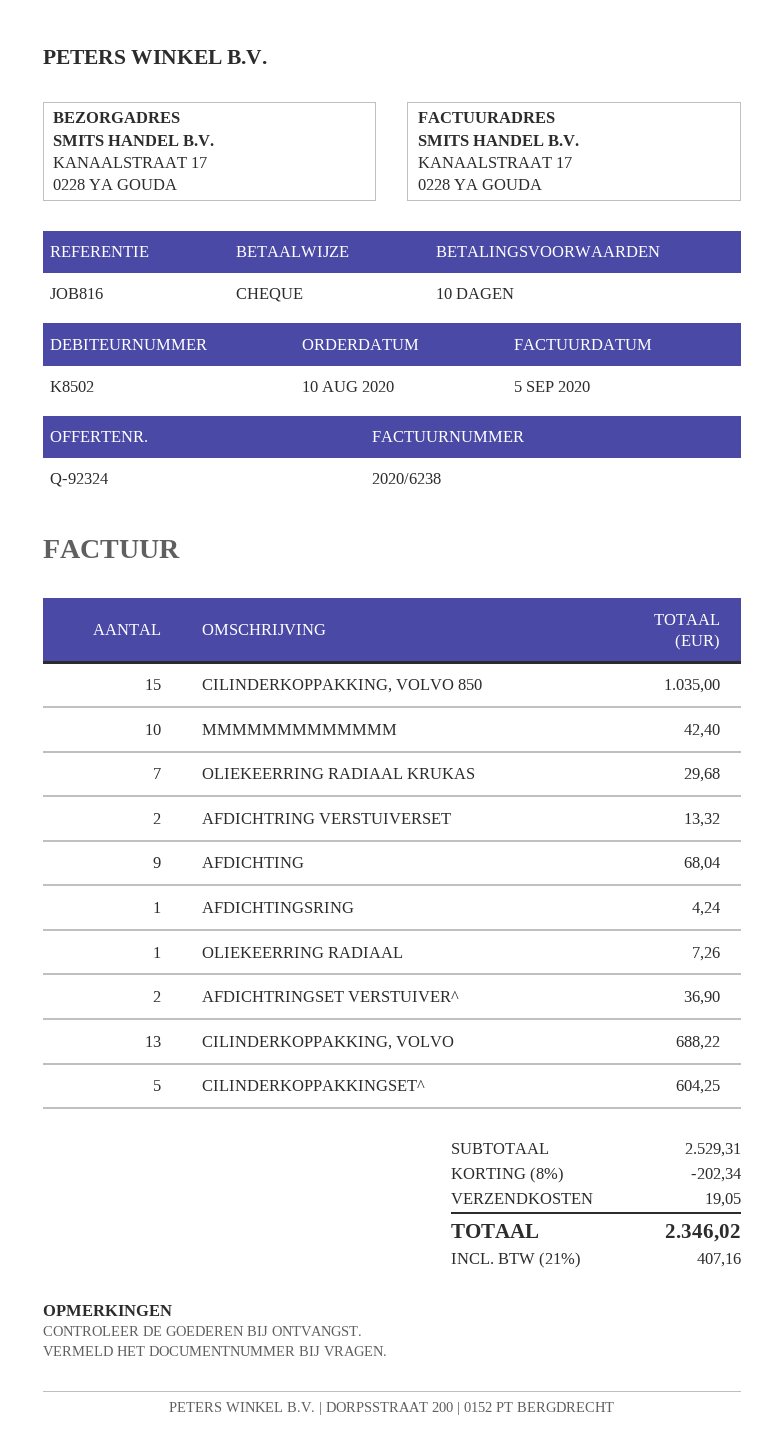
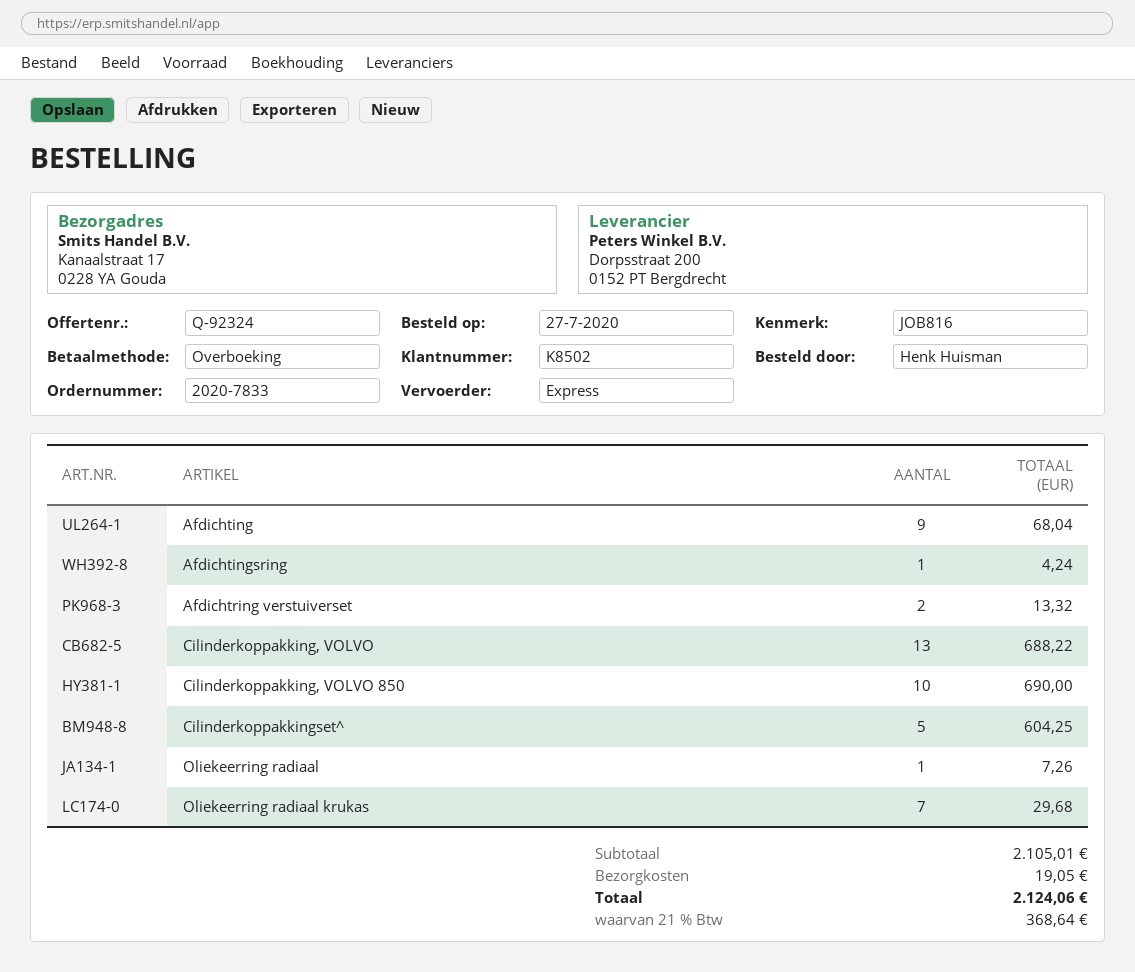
order date: 2020-08-10 -> 2020-07-27
payment method: cheque -> bank transfer
CILINDERKOPPAKKING, VOLVO 850: 15 for 1035.00 -> 10 for 690.00
MMMMMMMMMMMMM: 10 for 42.40 -> none
AFDICHTRINGSET VERSTUIVER^: 2 for 36.90 -> none
subtotal: 2529.31 -> 2105.01
discount: 8% = 202.34 -> none
tax: 21% = 407.16 -> 21% = 368.64
total: 2346.02 -> 2124.06

